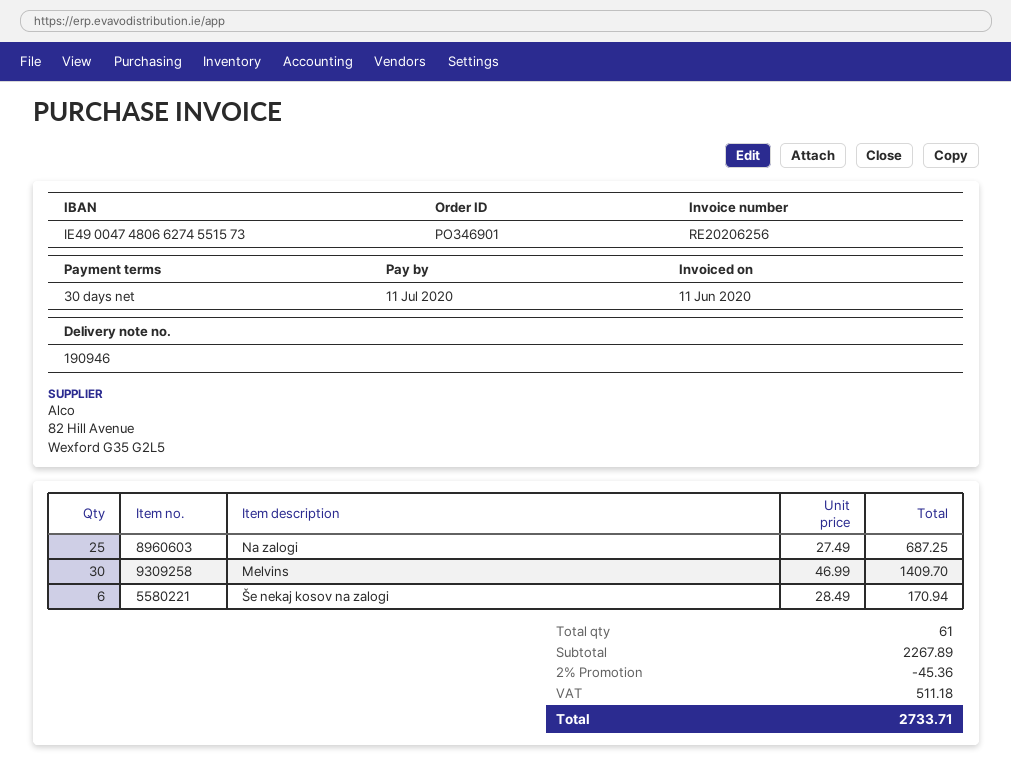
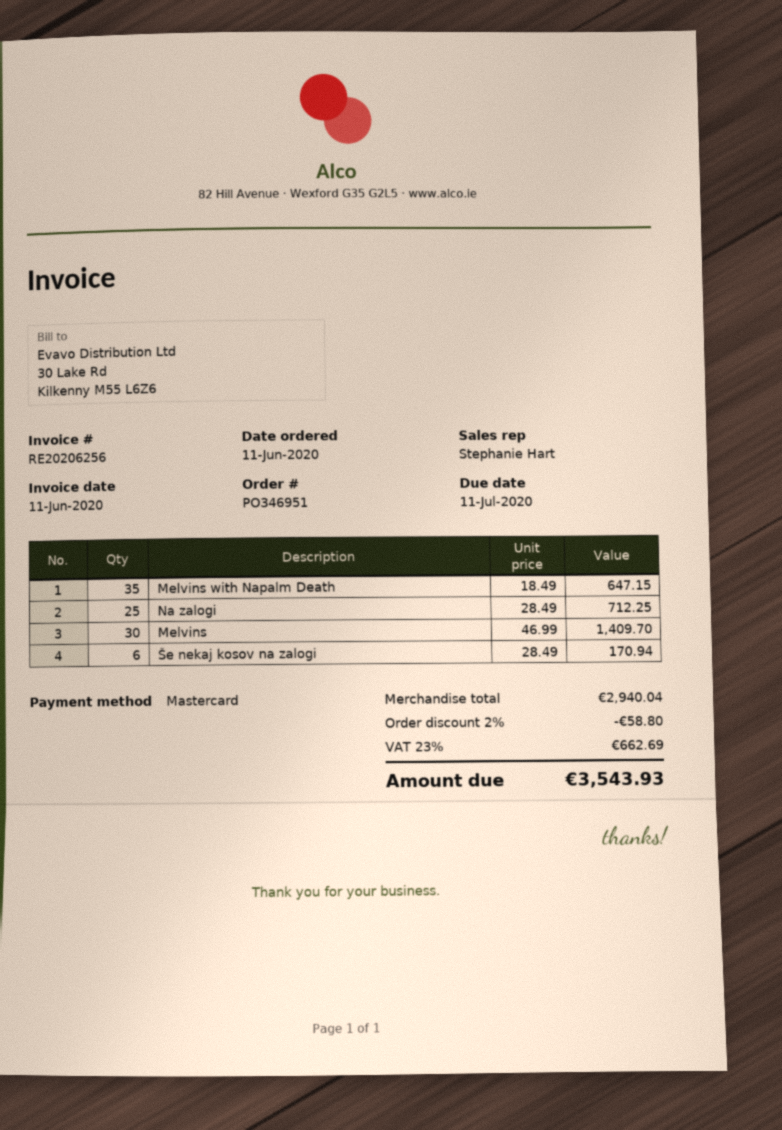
order number: PO346901 -> PO346951
Na zalogi: 25 x 27.49 = 687.25 -> 25 x 28.49 = 712.25
Melvins with Napalm Death: none -> 35 x 18.49 = 647.15
subtotal: 2267.89 -> 2940.04
discount: 2% = 45.36 -> 2% = 58.80
tax: 511.18 -> 662.69
total: 2733.71 -> 3543.93

